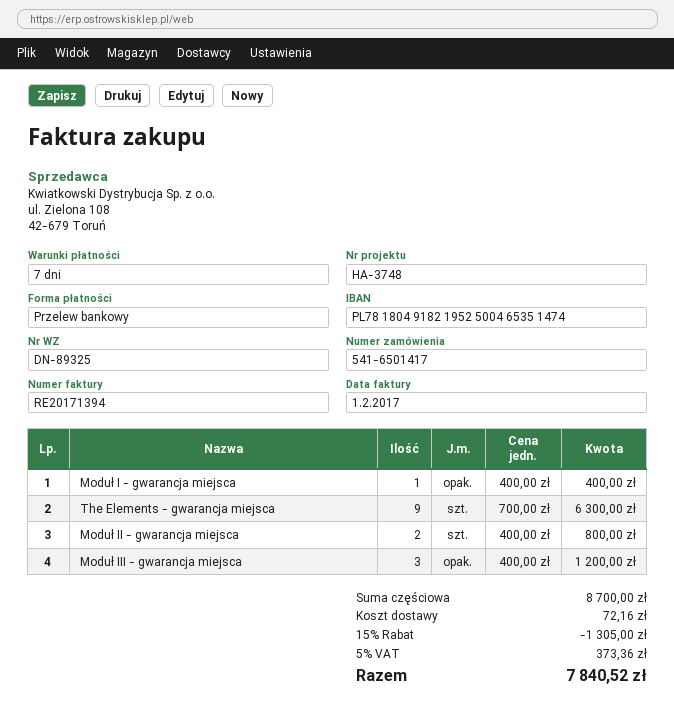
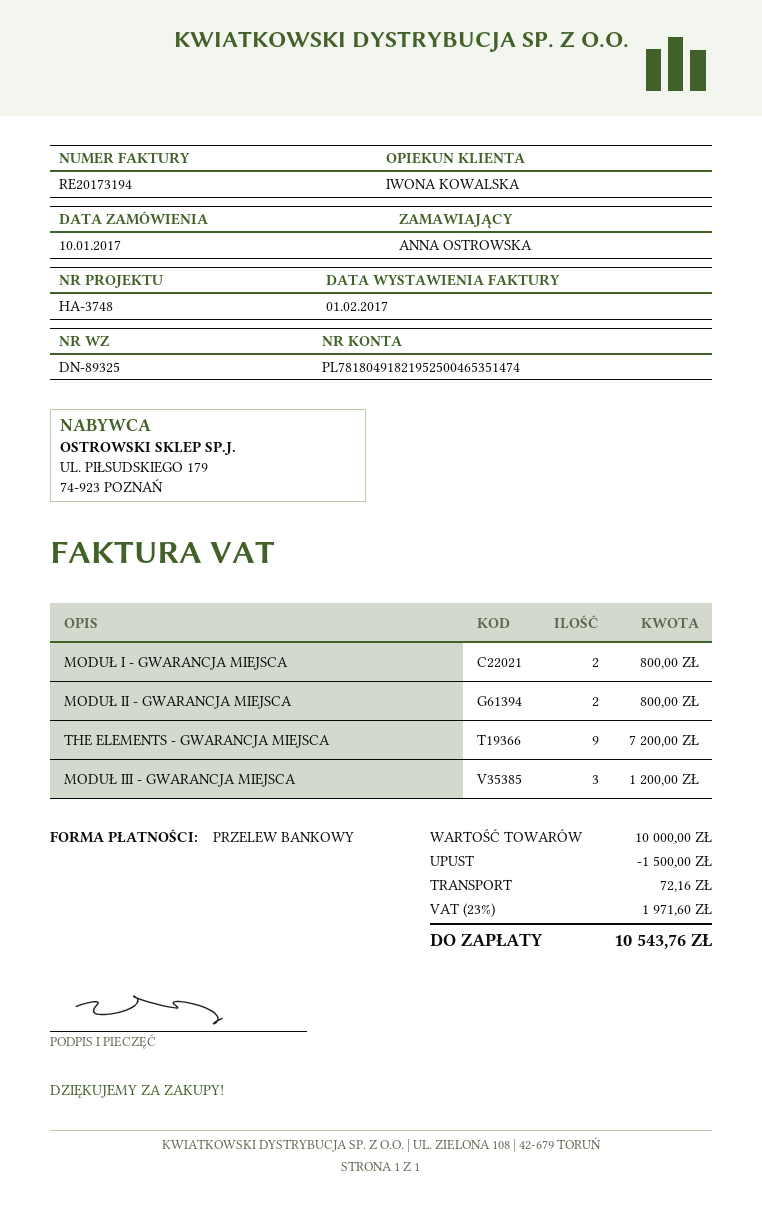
invoice number: RE20171394 -> RE20173194
Moduł I - gwarancja miejsca: 1 for 400.00 -> 2 for 800.00
The Elements - gwarancja miejsca: 9 for 6300.00 -> 9 for 7200.00
subtotal: 8700.00 -> 10000.00
discount: 1305.00 -> 1500.00
tax: 5% = 373.36 -> 23% = 1971.60
total: 7840.52 -> 10543.76

